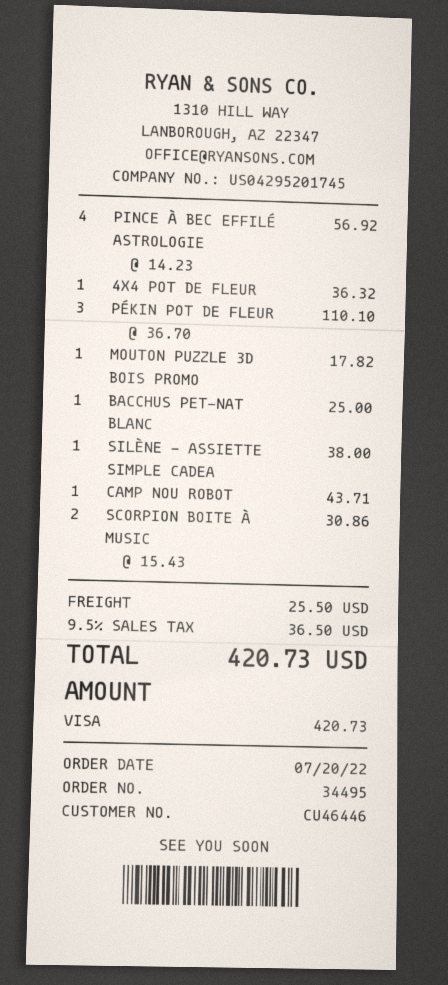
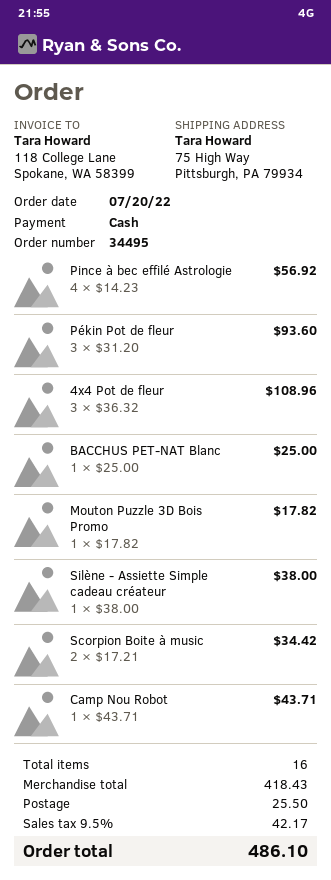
payment method: Visa -> cash
4X4 POT DE FLEUR: 1 x 36.32 = 36.32 -> 3 x 36.32 = 108.96
PÉKIN POT DE FLEUR: 3 x 36.70 = 110.10 -> 3 x 31.20 = 93.60
SCORPION BOITE À MUSIC: 2 x 15.43 = 30.86 -> 2 x 17.21 = 34.42
tax: 9.5% = 36.50 -> 9.5% = 42.17
total: 420.73 -> 486.10

